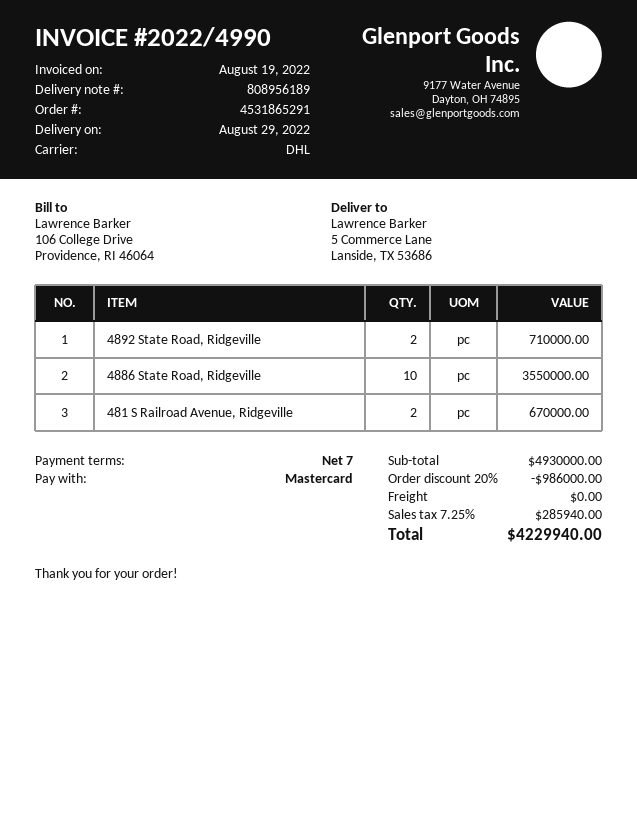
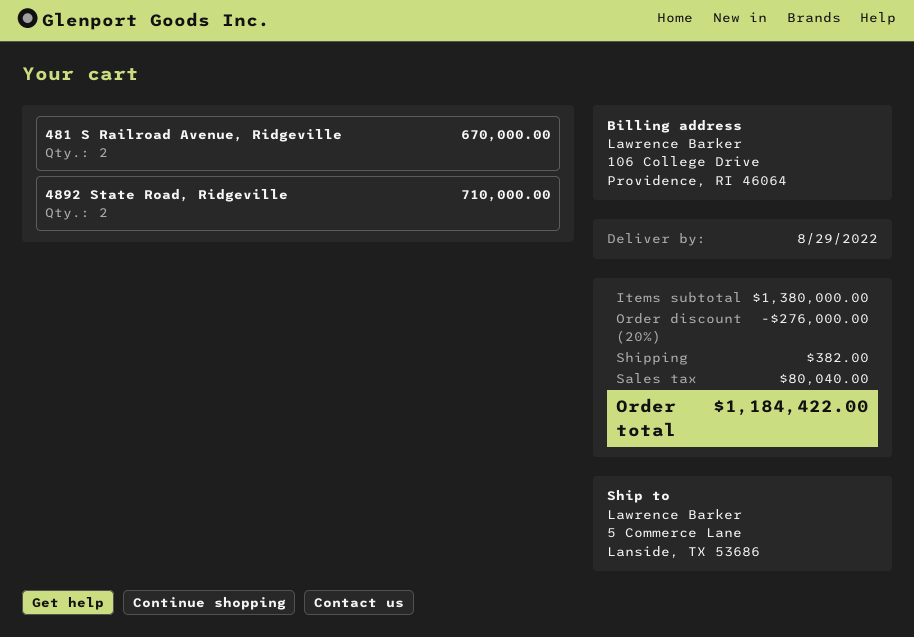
4886 State Road, Ridgeville: 10 for 3550000.00 -> none
subtotal: 4930000.00 -> 1380000.00
discount: 20% = 986000.00 -> 20% = 276000.00
shipping: 0.00 -> 382.00
tax: 285940.00 -> 80040.00
total: 4229940.00 -> 1184422.00

